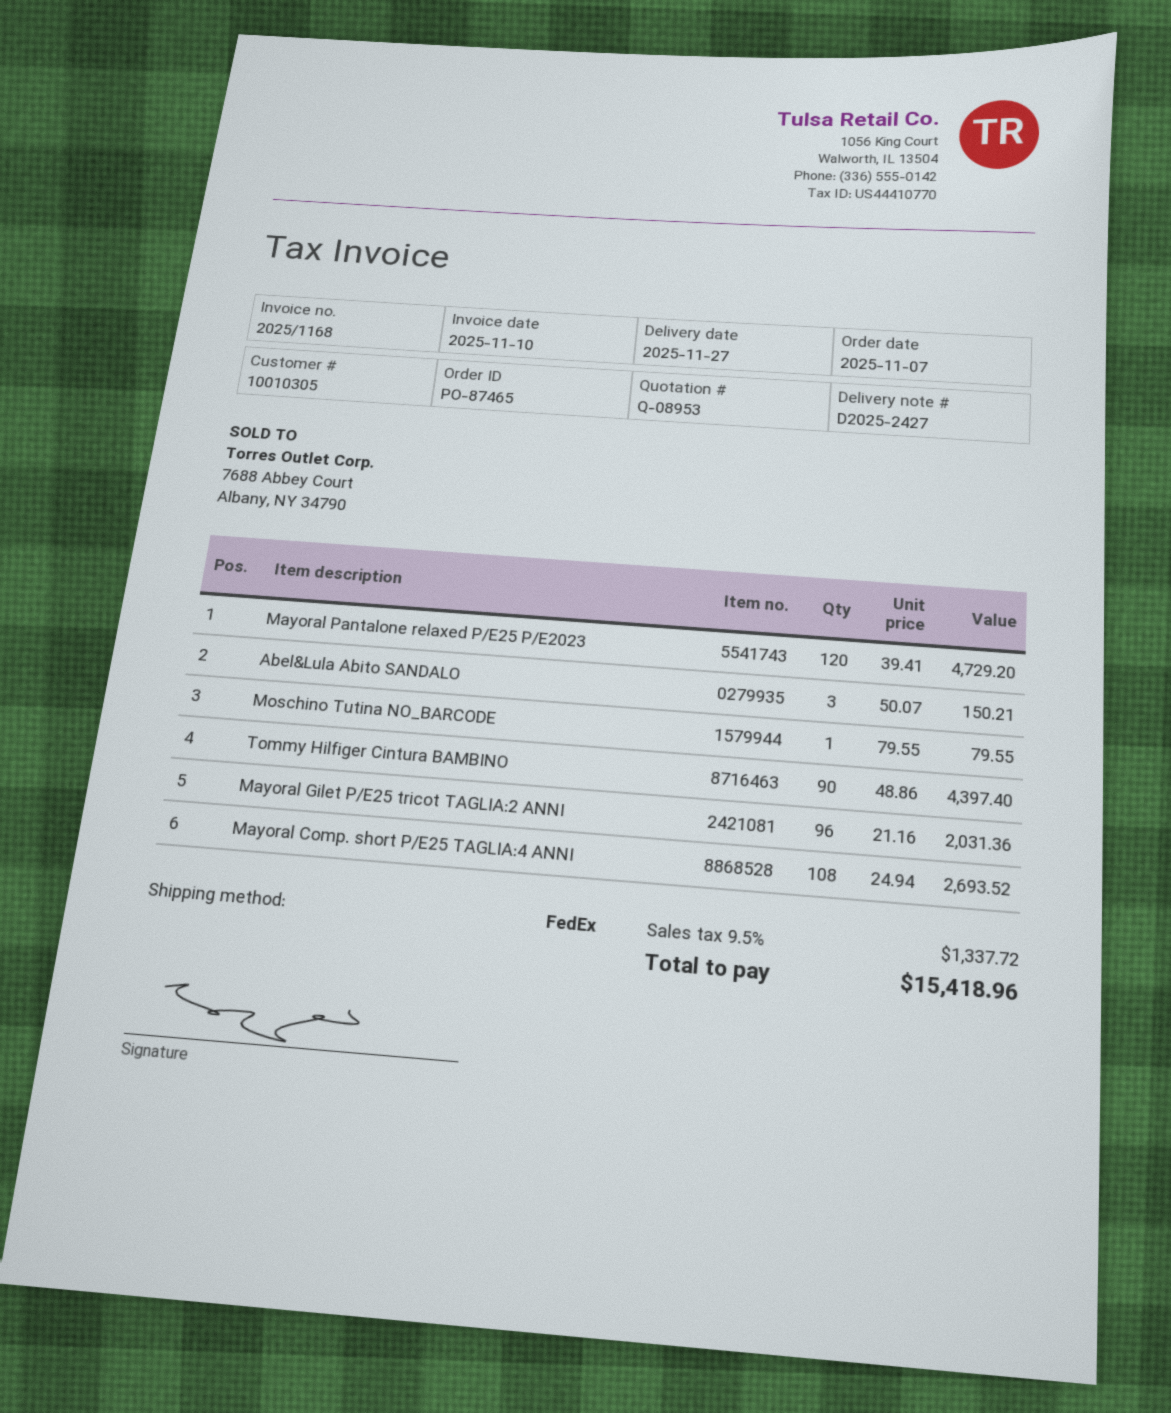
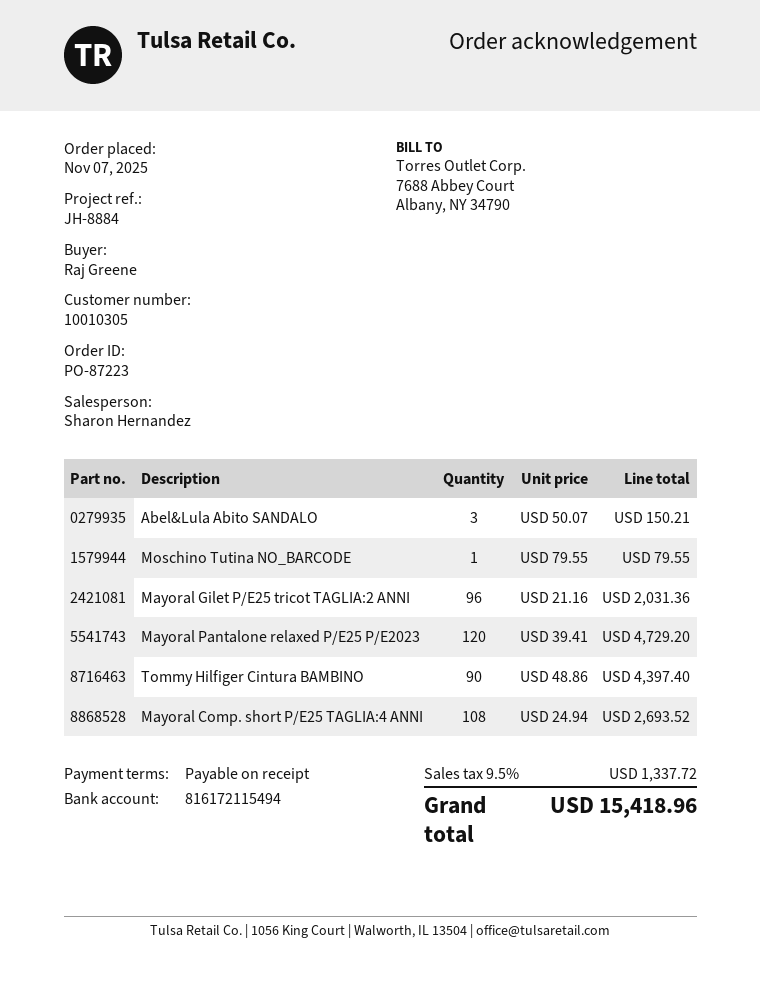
order number: PO-87465 -> PO-87223

